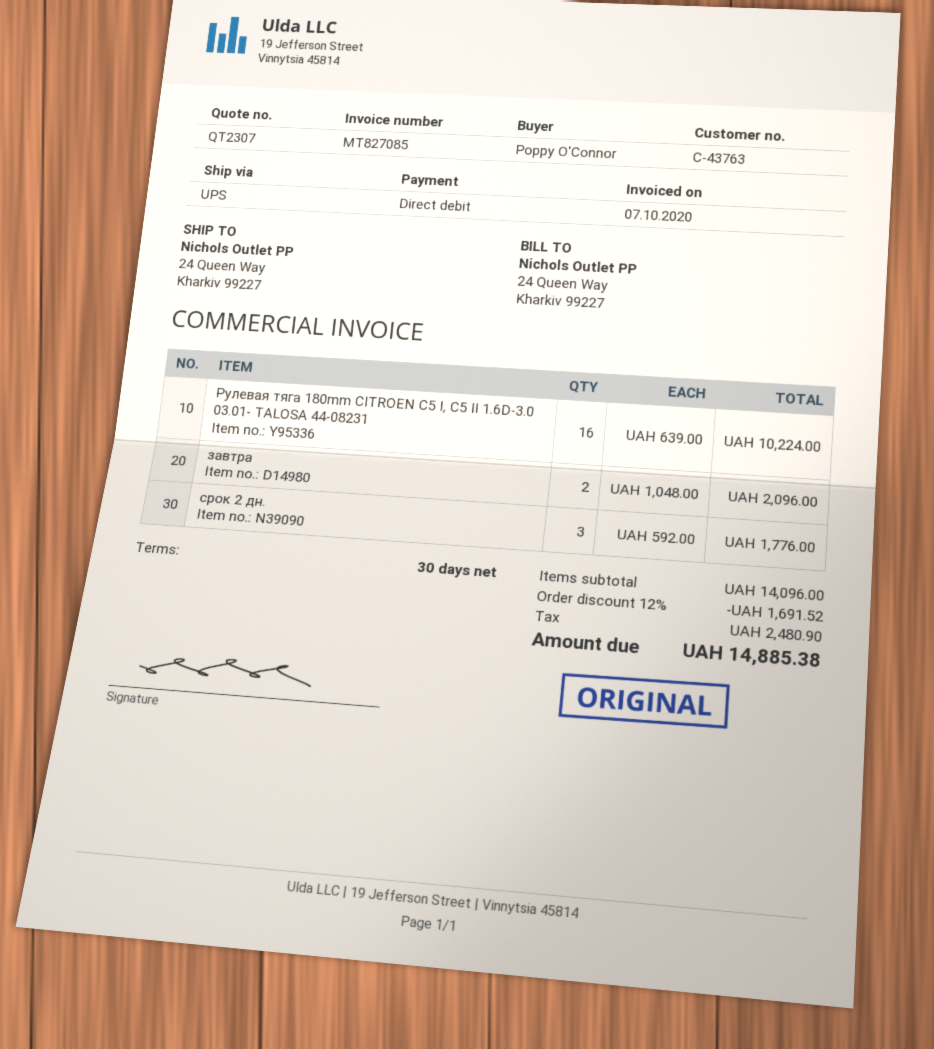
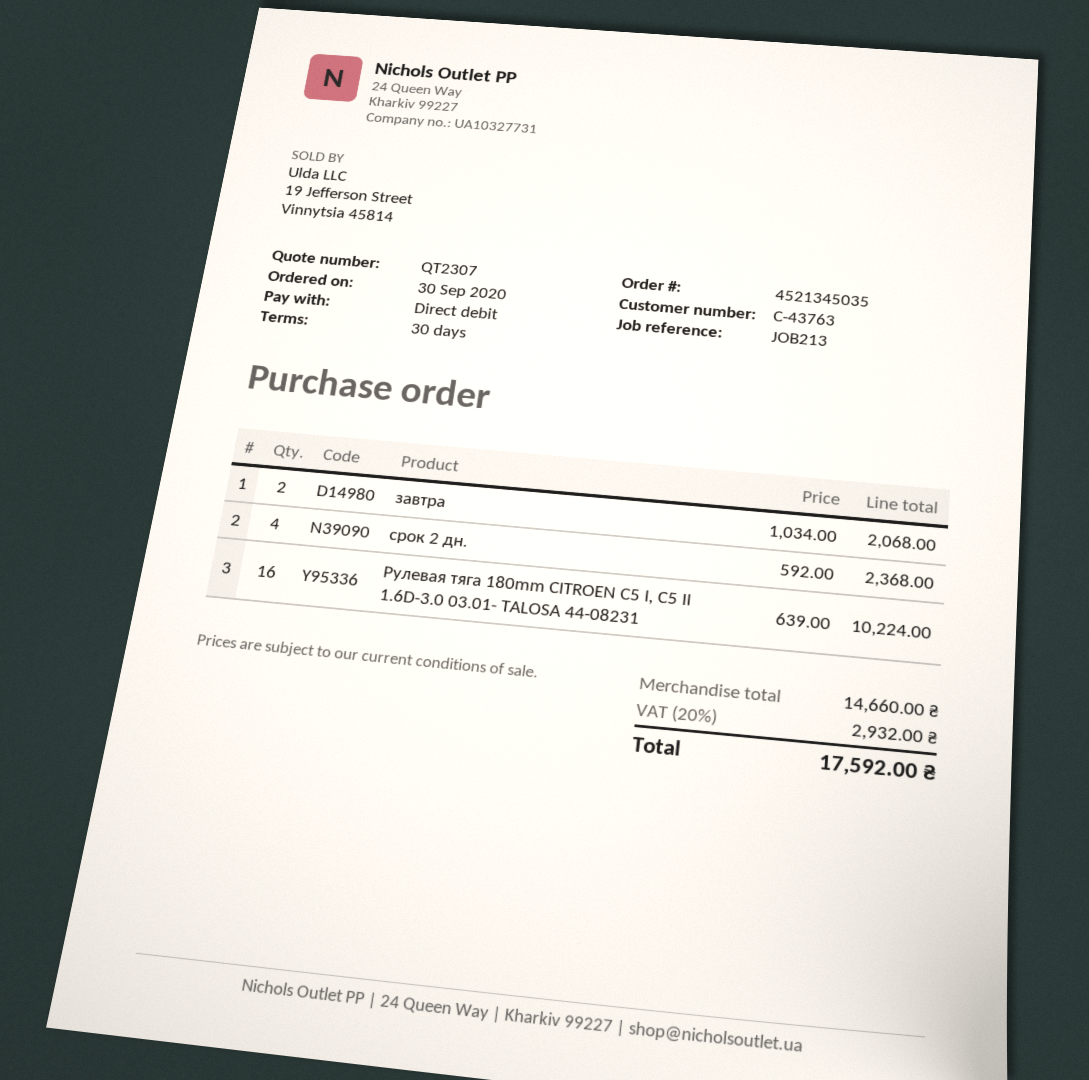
завтра: 2 x 1048.00 = 2096.00 -> 2 x 1034.00 = 2068.00
срок 2 дн.: 3 x 592.00 = 1776.00 -> 4 x 592.00 = 2368.00
subtotal: 14096.00 -> 14660.00
discount: 12% = 1691.52 -> none
tax: 2480.90 -> 2932.00
total: 14885.38 -> 17592.00

